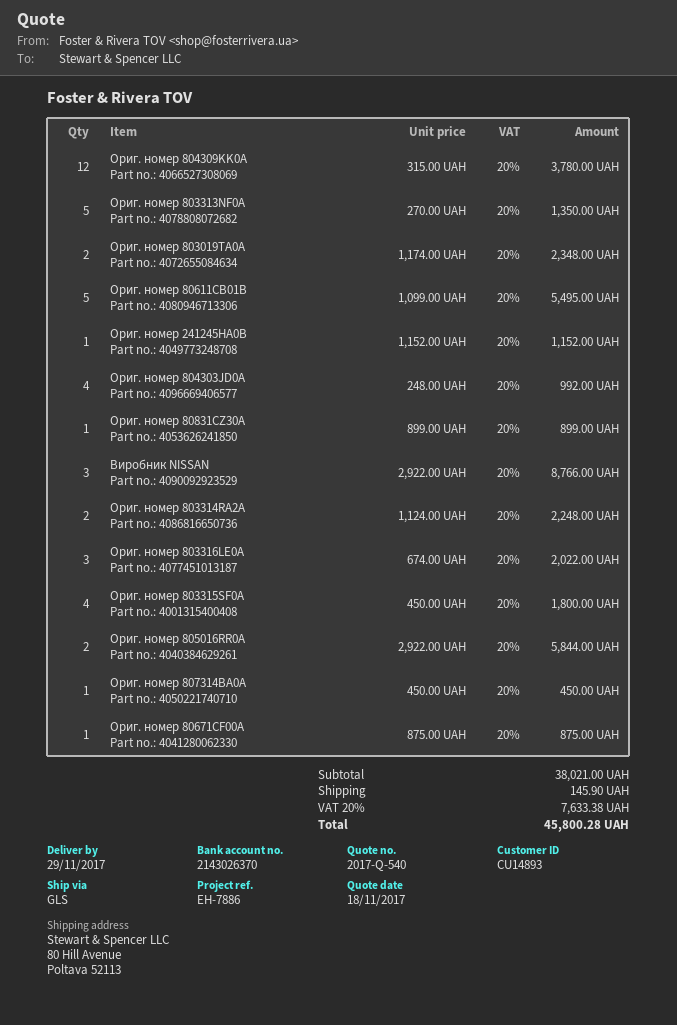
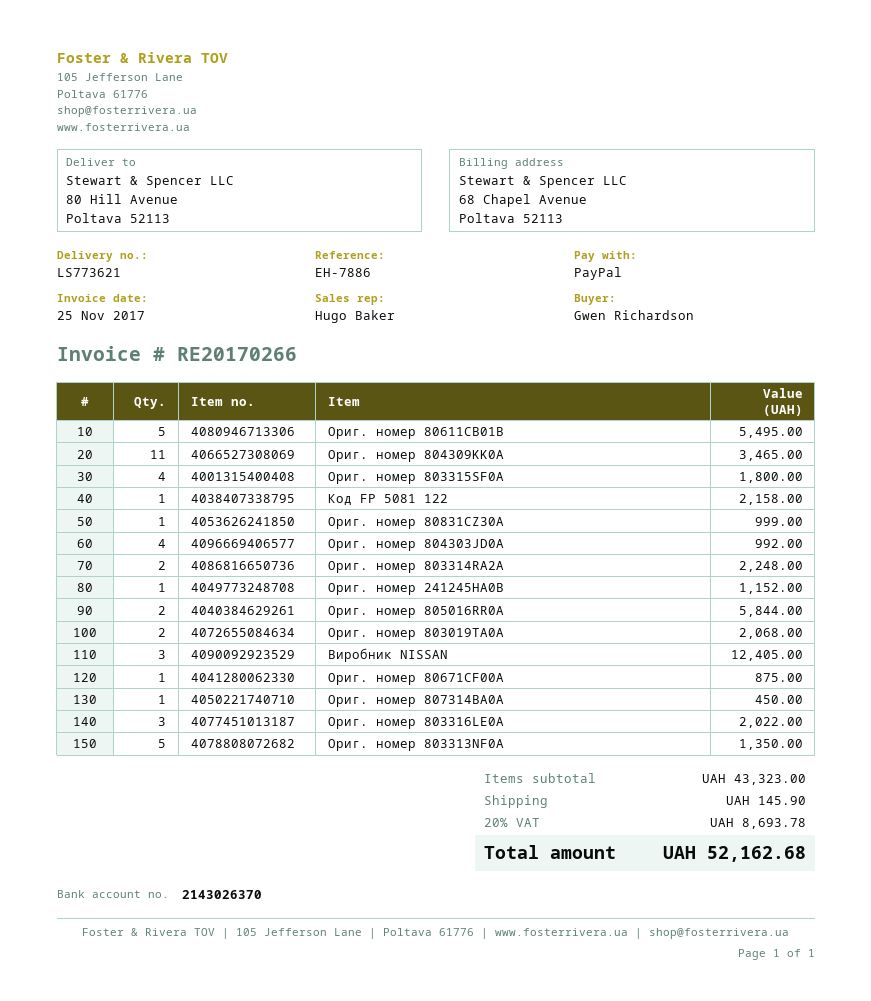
Ориг. номер 804309KK0A: 12 for 3780.00 -> 11 for 3465.00
Ориг. номер 803019TA0A: 2 for 2348.00 -> 2 for 2068.00
Ориг. номер 80831CZ30A: 1 for 899.00 -> 1 for 999.00
Виробник NISSAN: 3 for 8766.00 -> 3 for 12405.00
Код FP 5081 122: none -> 1 for 2158.00
subtotal: 38021.00 -> 43323.00
tax: 20% = 7633.38 -> 20% = 8693.78
total: 45800.28 -> 52162.68

